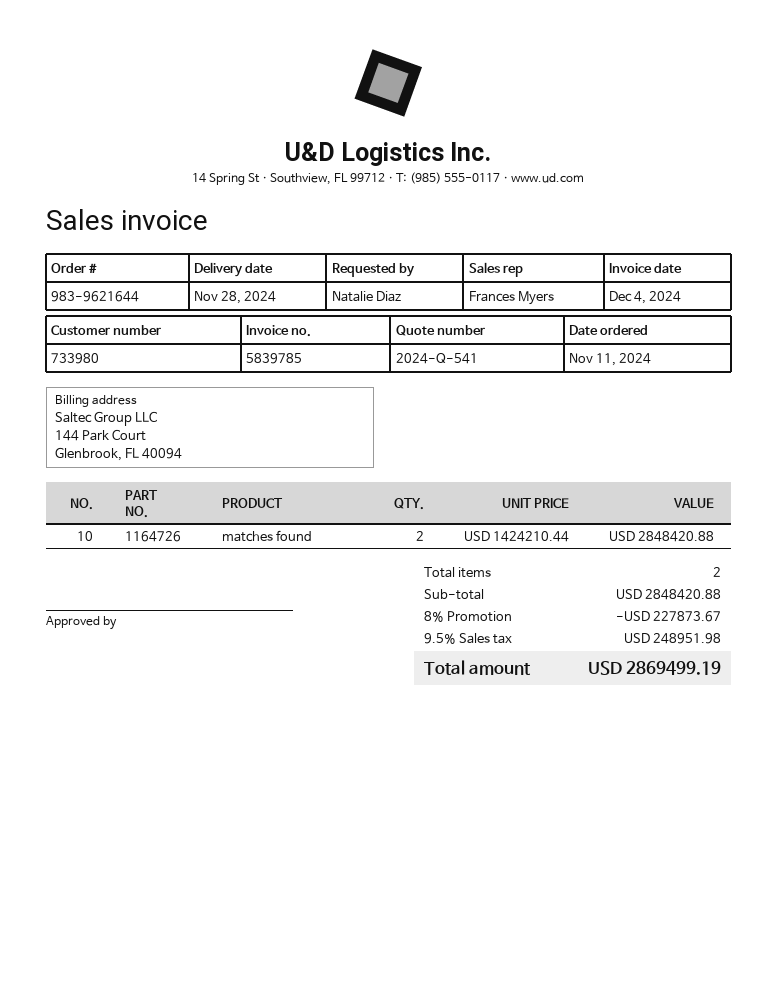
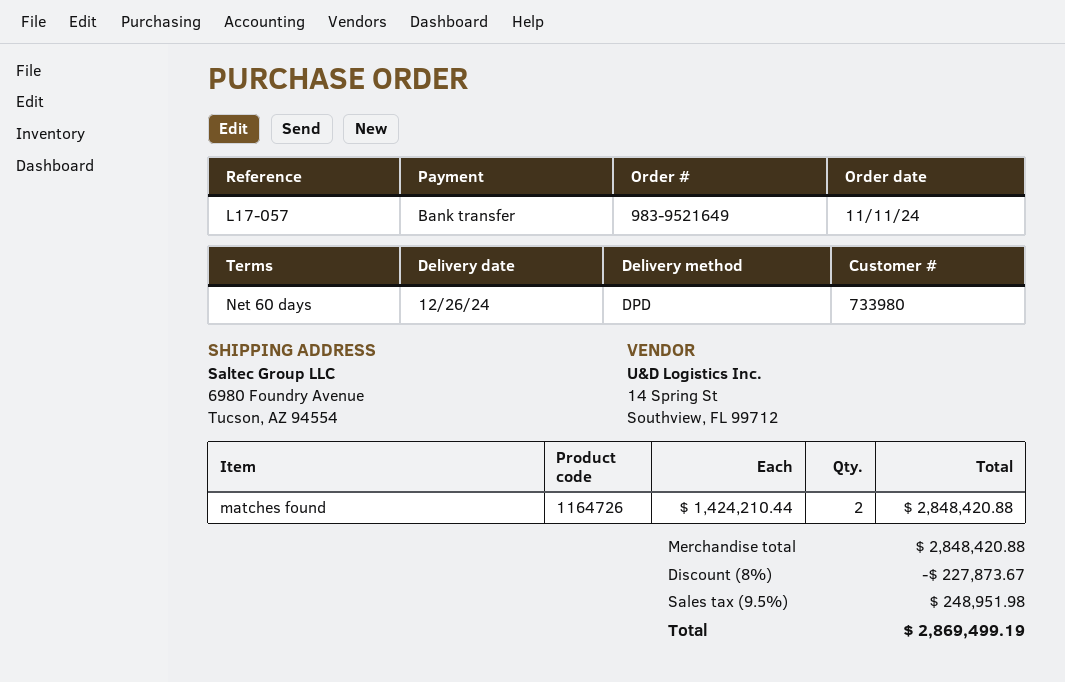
order number: 983-9621644 -> 983-9521649
delivery date: 2024-11-28 -> 2024-12-26

